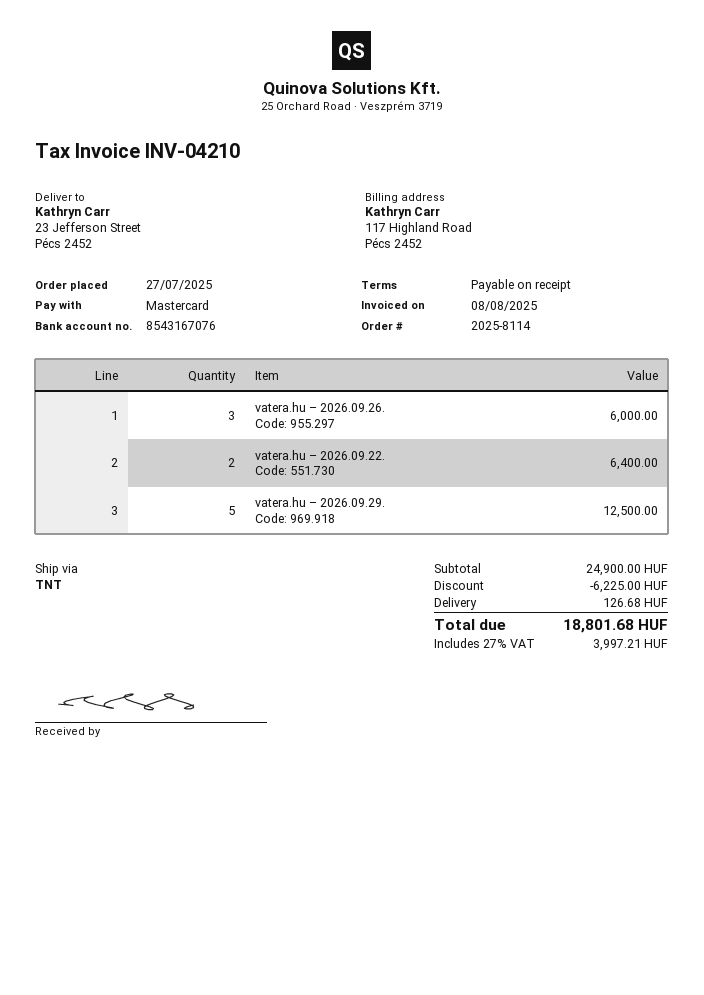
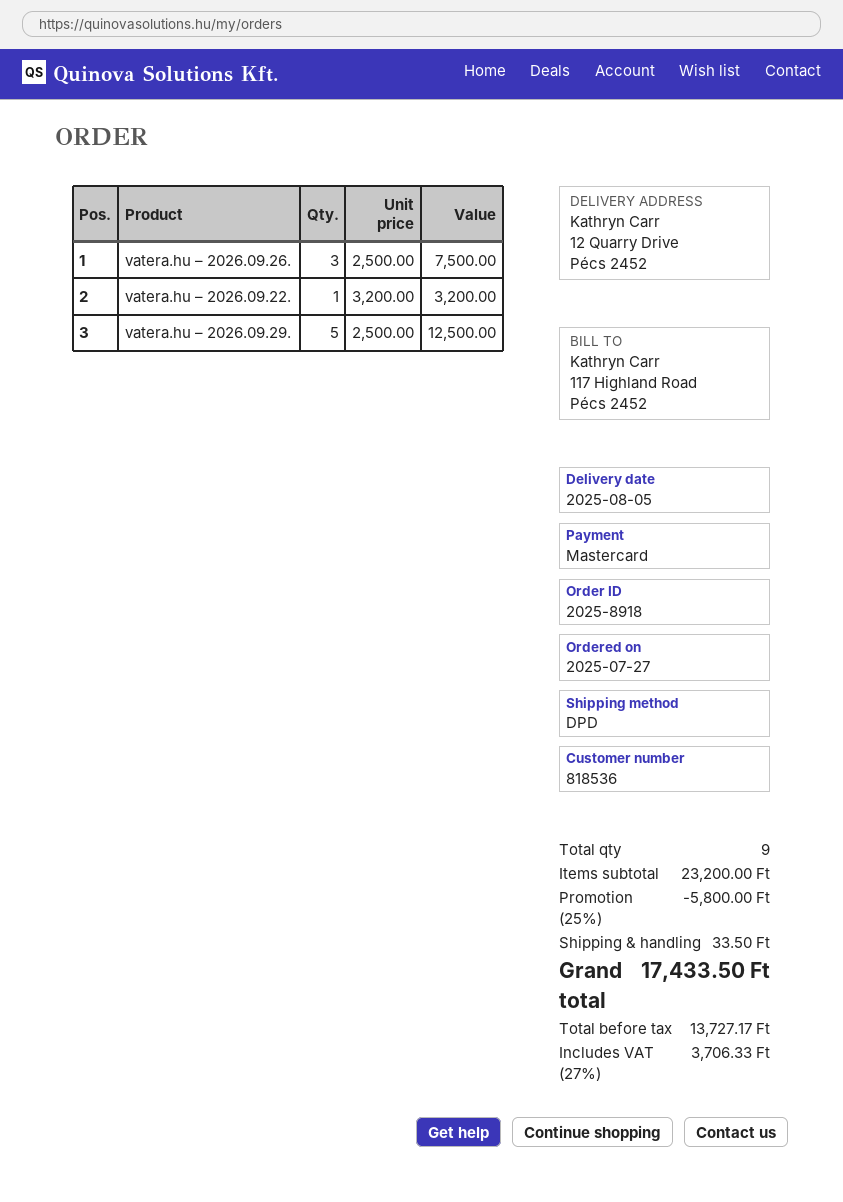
order number: 2025-8114 -> 2025-8918
shipping method: TNT -> DPD
ship to: 23 Jefferson Street, Pécs 2452 -> 12 Quarry Drive, Pécs 2452
vatera.hu – 2026.09.26.: 3 for 6000.00 -> 3 for 7500.00
vatera.hu – 2026.09.22.: 2 for 6400.00 -> 1 for 3200.00
subtotal: 24900.00 -> 23200.00
discount: 6225.00 -> 5800.00
shipping: 126.68 -> 33.50
tax: 27% = 3997.21 -> 27% = 3706.33
total: 18801.68 -> 17433.50

